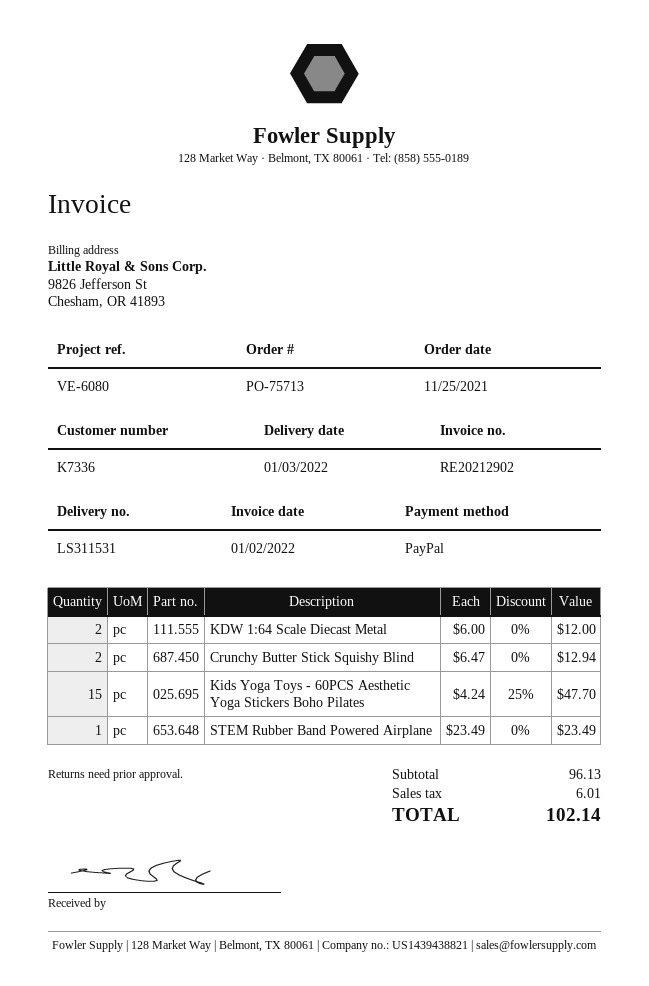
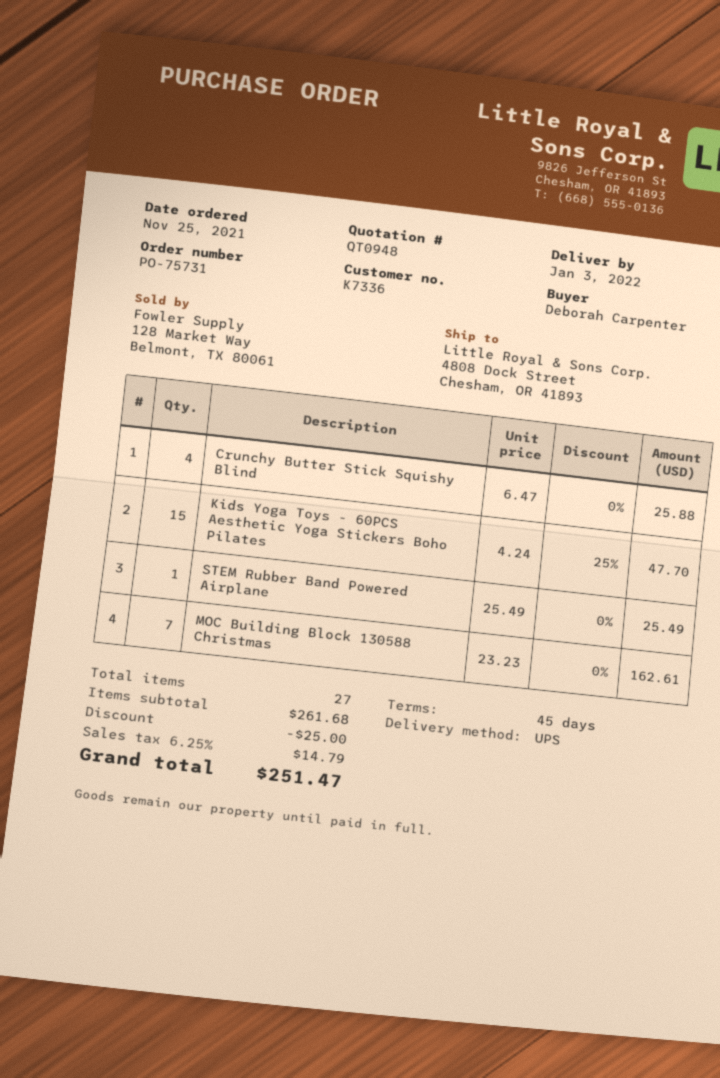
order number: PO-75713 -> PO-75731
KDW 1:64 Scale Diecast Metal: 2 x 6.00 = 12.00 -> none
Crunchy Butter Stick Squishy Blind: 2 x 6.47 = 12.94 -> 4 x 6.47 = 25.88
STEM Rubber Band Powered Airplane: 1 x 23.49 = 23.49 -> 1 x 25.49 = 25.49
MOC Building Block 130588 Christmas: none -> 7 x 23.23 = 162.61
subtotal: 96.13 -> 261.68
discount: none -> 25.00
tax: 6.01 -> 14.79
total: 102.14 -> 251.47

